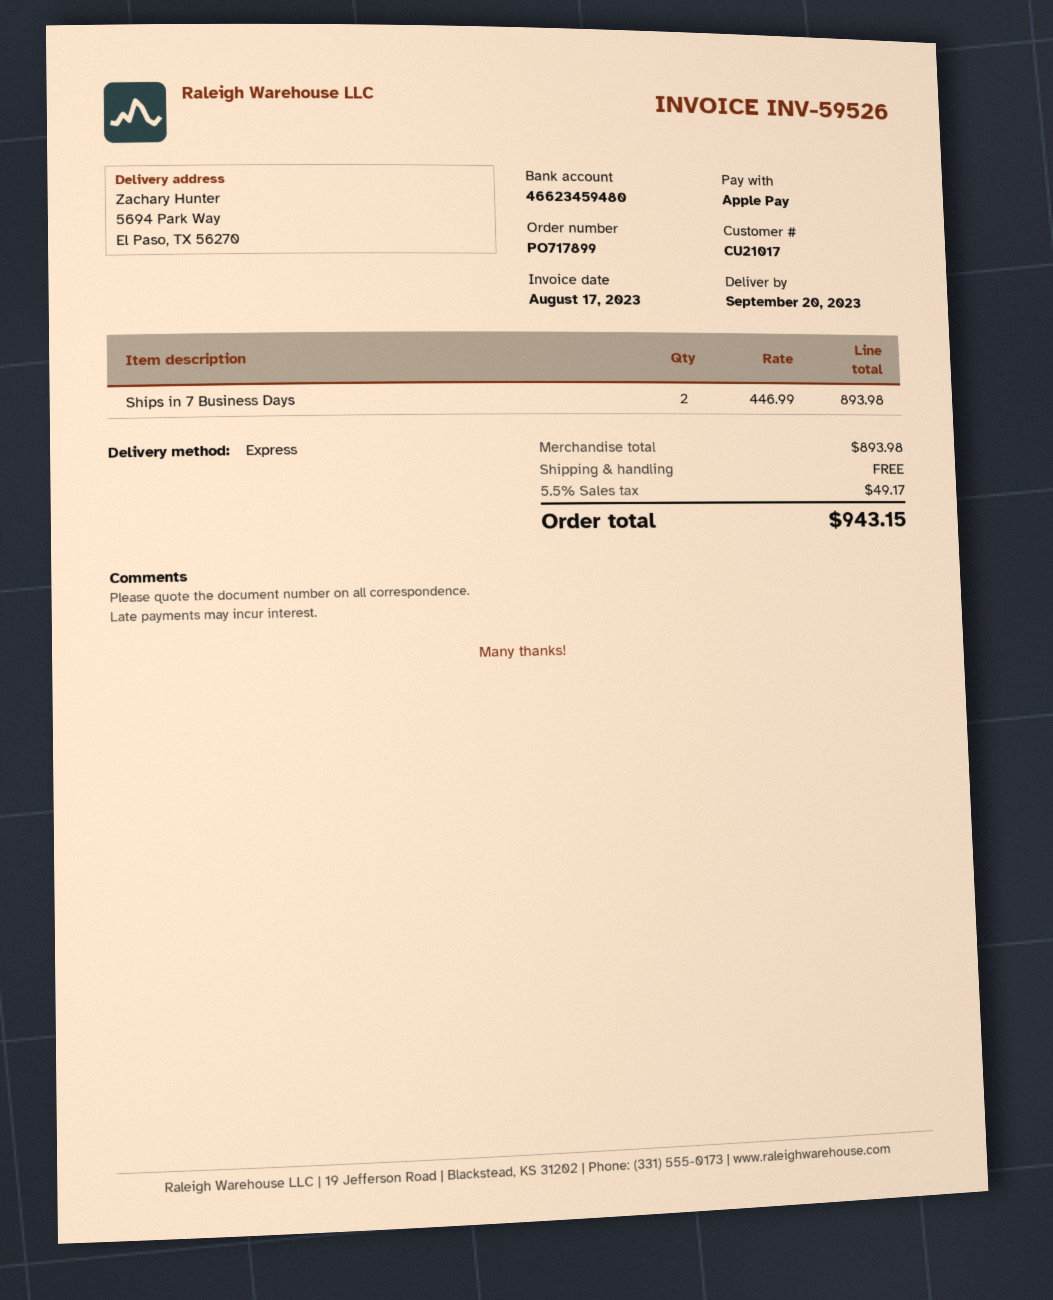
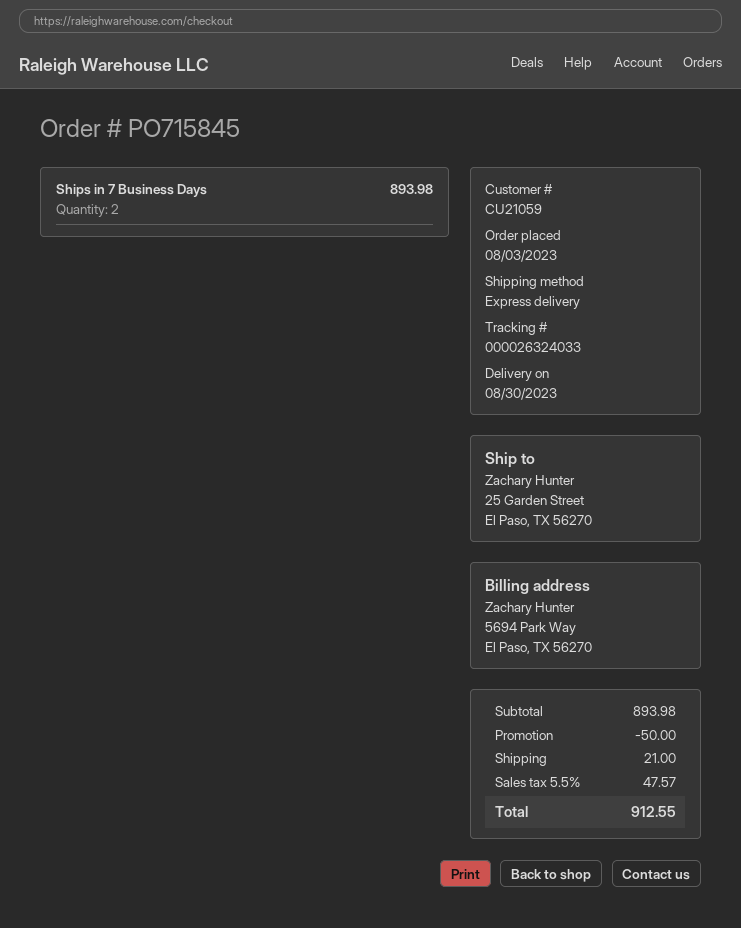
order number: PO717899 -> PO715845
delivery date: 2023-09-20 -> 2023-08-30
customer number: CU21017 -> CU21059
ship to: 5694 Park Way, El Paso, TX 56270 -> 25 Garden Street, El Paso, TX 56270
discount: none -> 50.00
shipping: 0.00 -> 21.00
tax: 5.5% = 49.17 -> 5.5% = 47.57
total: 943.15 -> 912.55

